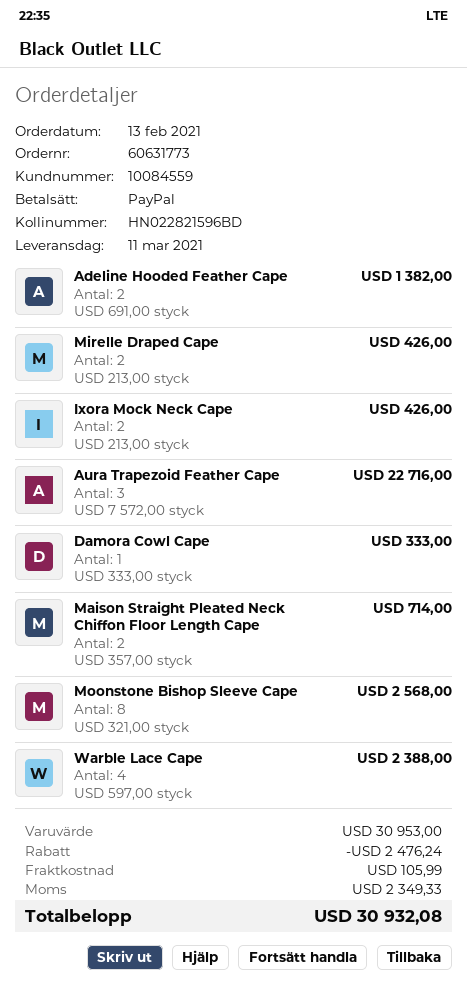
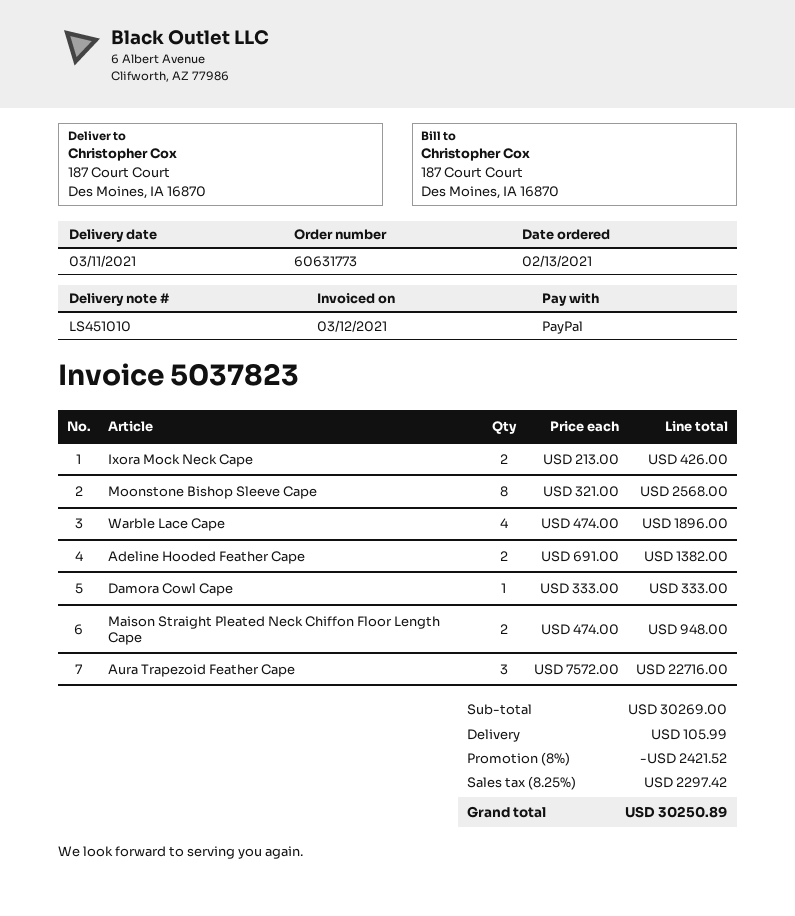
Mirelle Draped Cape: 2 x 213.00 = 426.00 -> none
Maison Straight Pleated Neck Chiffon Floor Length Cape: 2 x 357.00 = 714.00 -> 2 x 474.00 = 948.00
Warble Lace Cape: 4 x 597.00 = 2388.00 -> 4 x 474.00 = 1896.00
subtotal: 30953.00 -> 30269.00
discount: 2476.24 -> 2421.52
tax: 2349.33 -> 2297.42
total: 30932.08 -> 30250.89

